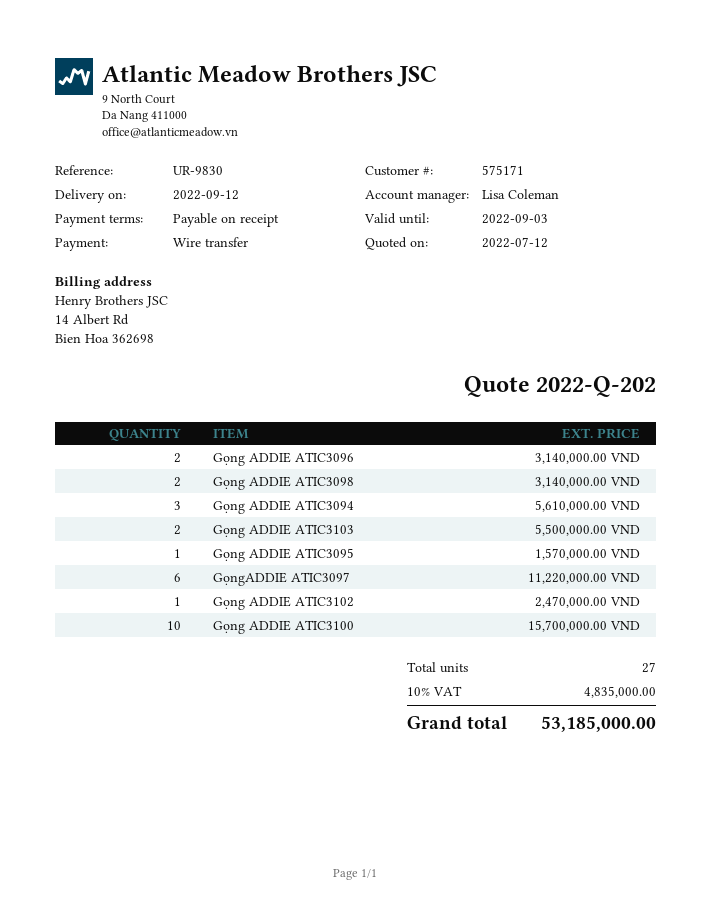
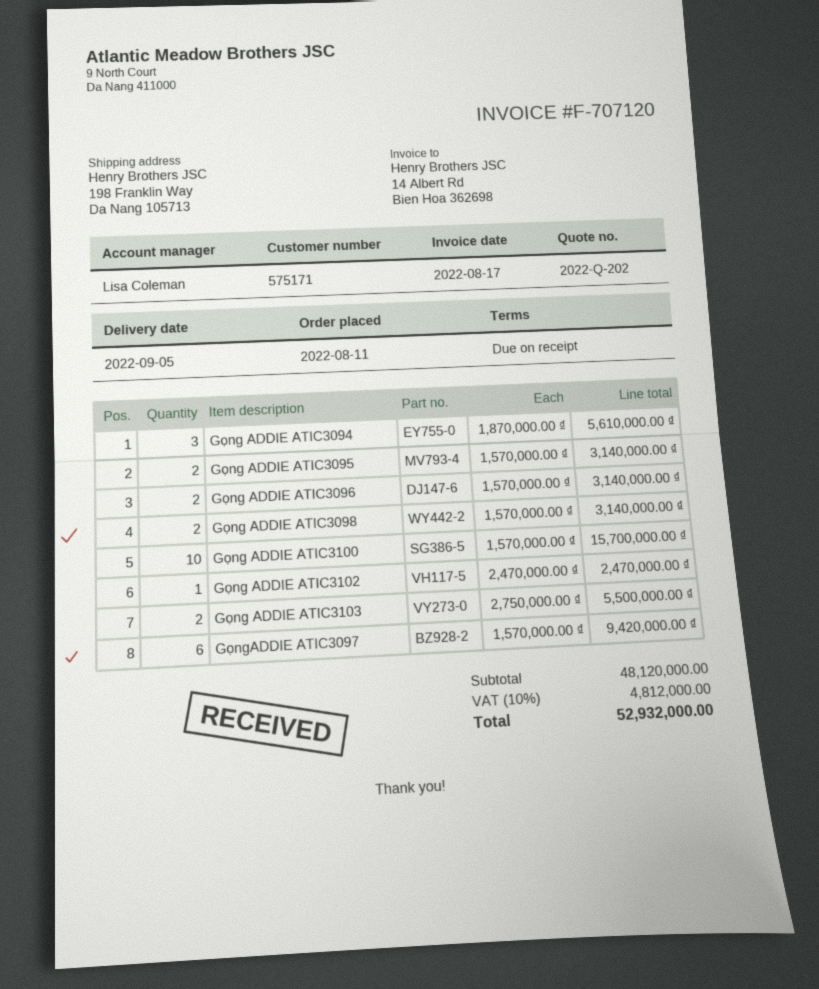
delivery date: 2022-09-12 -> 2022-09-05
Gọng ADDIE ATIC3095: 1 for 1570000.00 -> 2 for 3140000.00
GọngADDIE ATIC3097: 6 for 11220000.00 -> 6 for 9420000.00
tax: 10% = 4835000.00 -> 10% = 4812000.00
total: 53185000.00 -> 52932000.00

